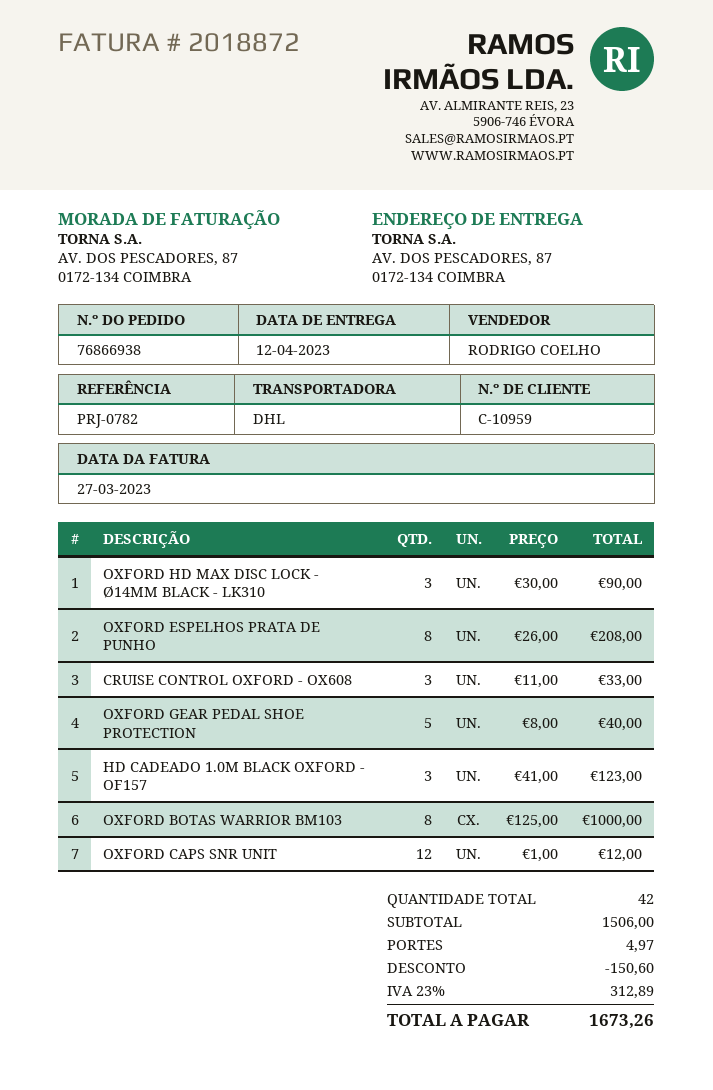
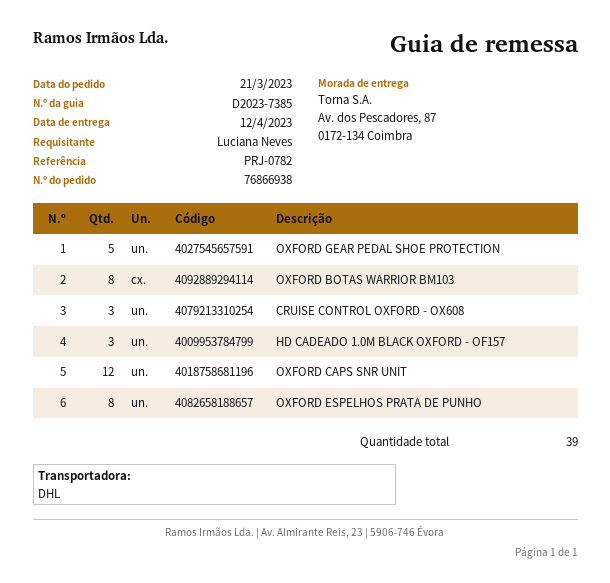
OXFORD HD MAX DISC LOCK - Ø14MM BLACK - LK310: 3 -> none
total quantity: 42 -> 39

